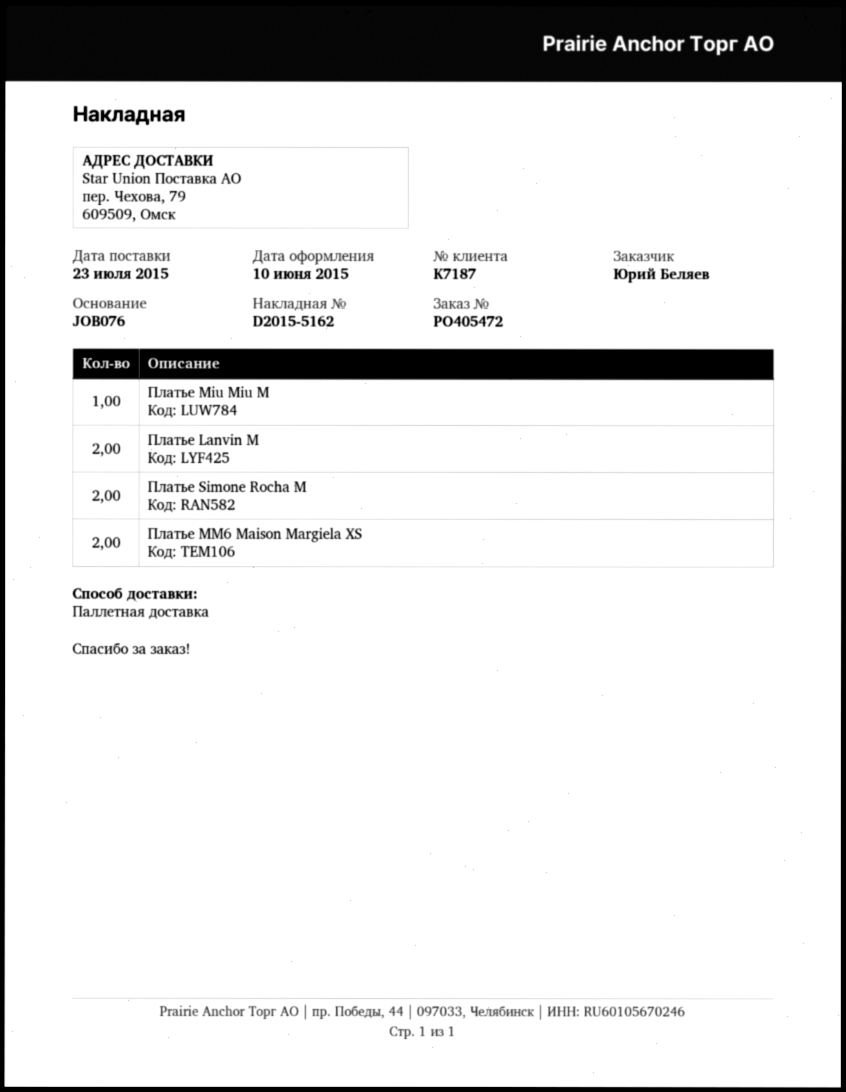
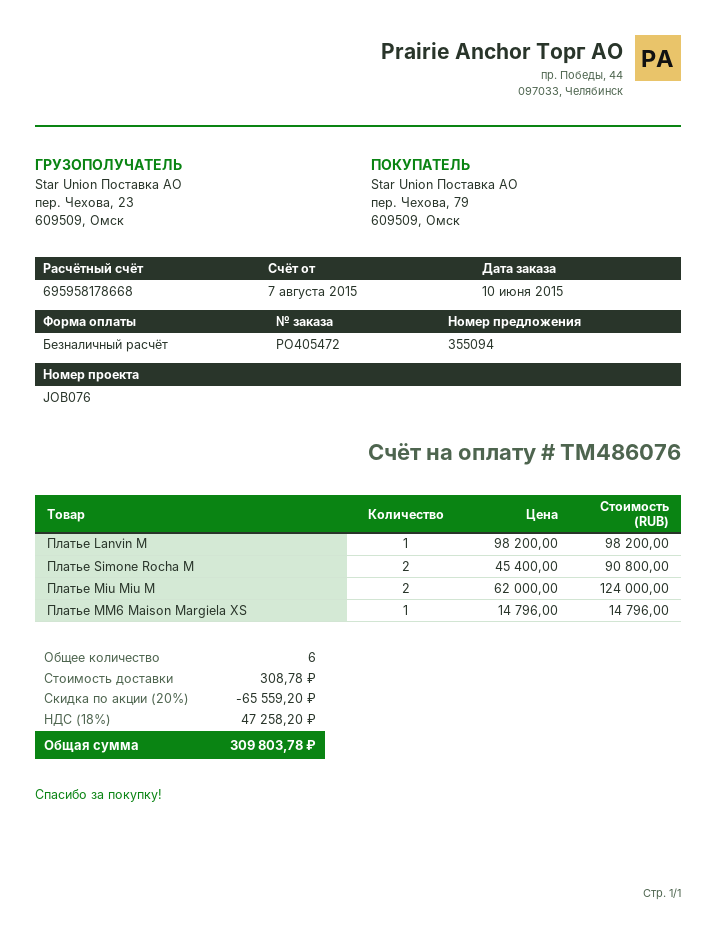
ship to: пер. Чехова, 79, 609509, Омск -> пер. Чехова, 23, 609509, Омск
Платье Miu Miu M: 1 -> 2
Платье Lanvin M: 2 -> 1
Платье MM6 Maison Margiela XS: 2 -> 1

